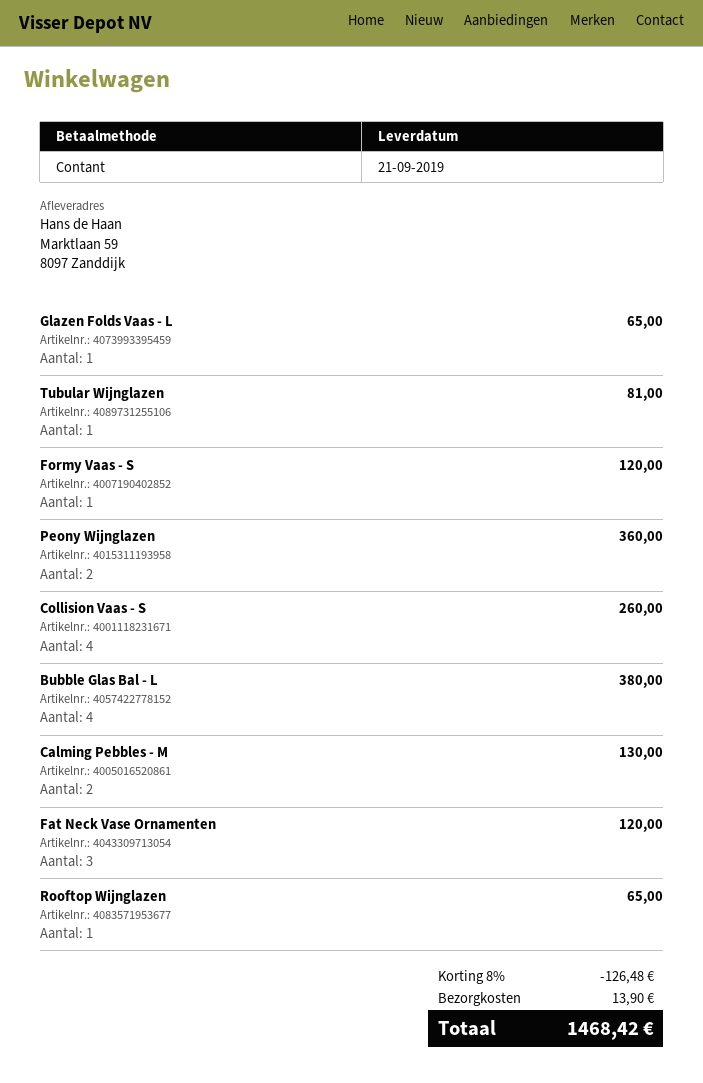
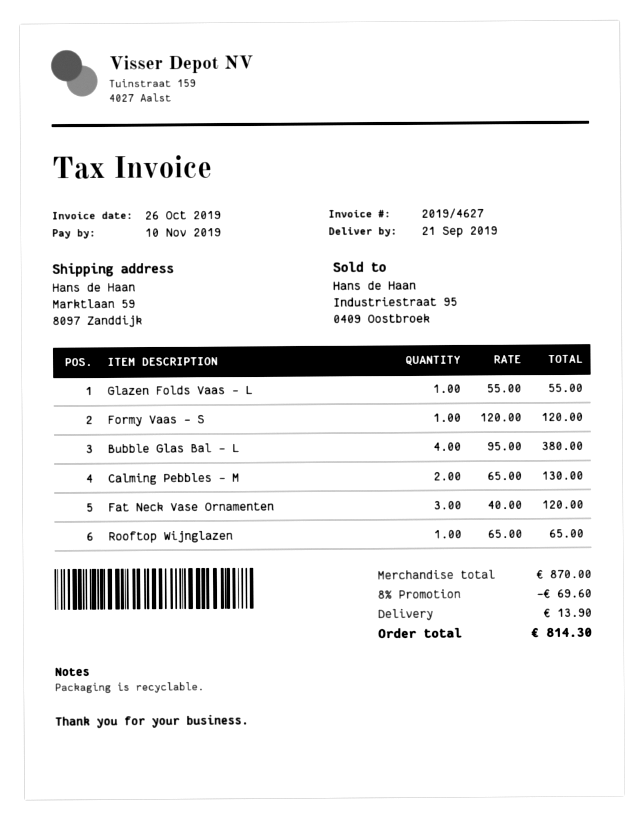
Glazen Folds Vaas - L: 1 for 65.00 -> 1 for 55.00
Tubular Wijnglazen: 1 for 81.00 -> none
Peony Wijnglazen: 2 for 360.00 -> none
Collision Vaas - S: 4 for 260.00 -> none
discount: 8% = 126.48 -> 8% = 69.60
total: 1468.42 -> 814.30

